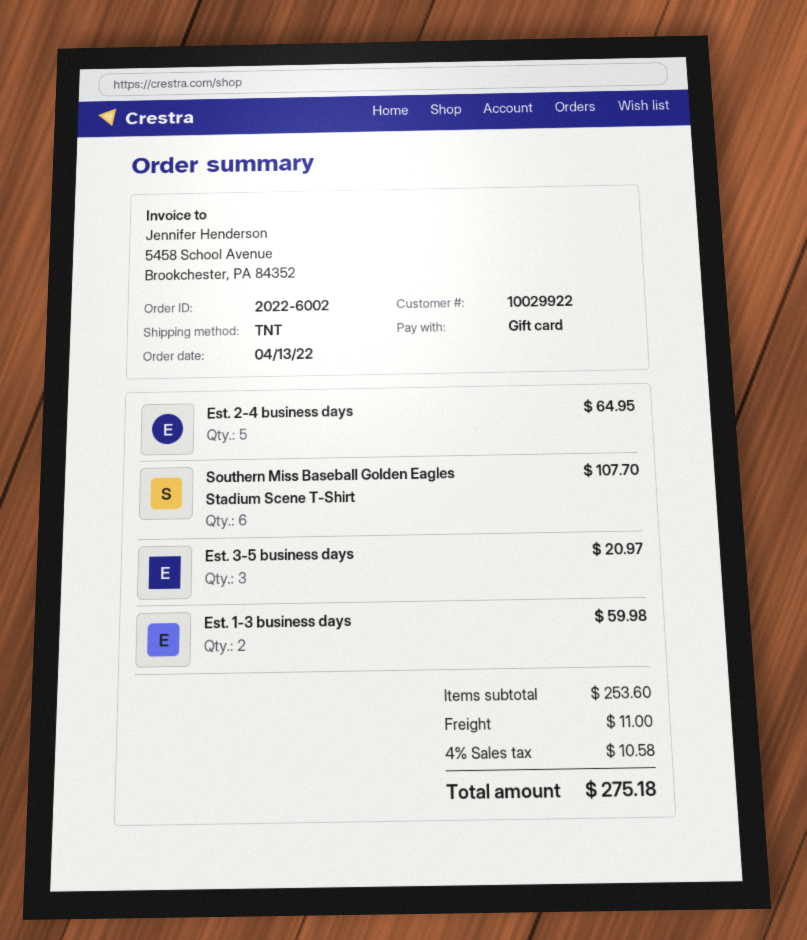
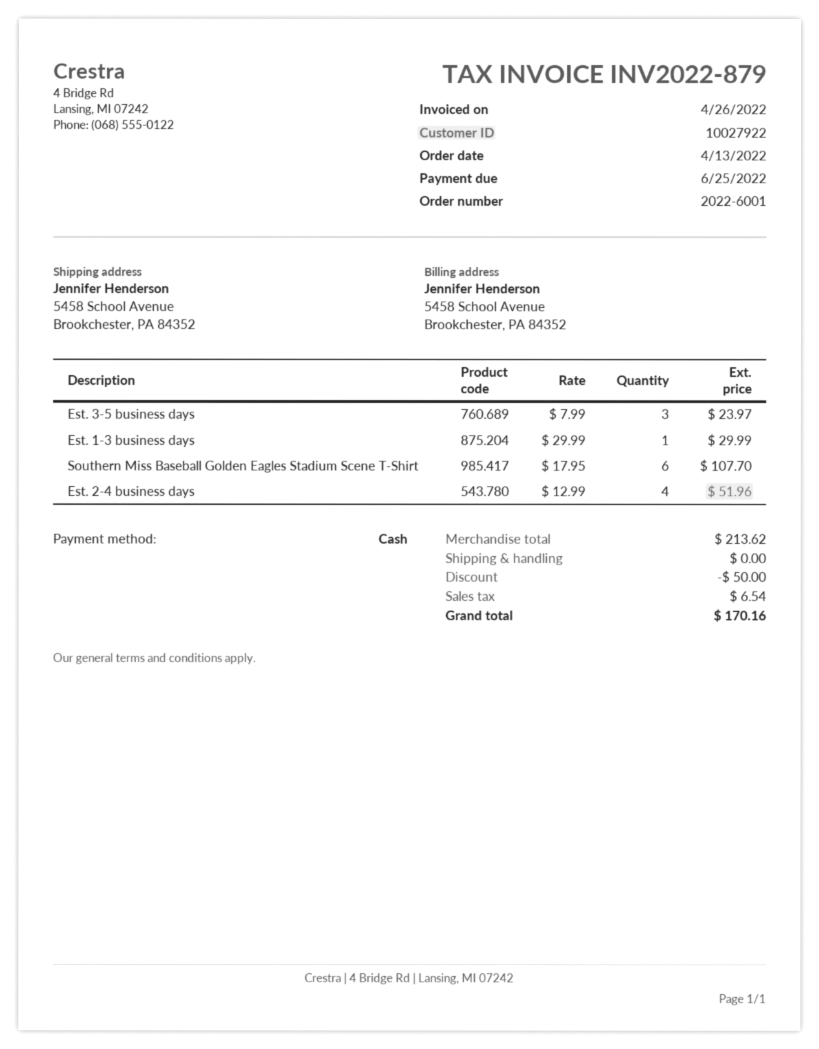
order number: 2022-6002 -> 2022-6001
customer number: 10029922 -> 10027922
payment method: gift card -> cash
Est. 2-4 business days: 5 for 64.95 -> 4 for 51.96
Est. 3-5 business days: 3 for 20.97 -> 3 for 23.97
Est. 1-3 business days: 2 for 59.98 -> 1 for 29.99
subtotal: 253.60 -> 213.62
discount: none -> 50.00
shipping: 11.00 -> 0.00
tax: 10.58 -> 6.54
total: 275.18 -> 170.16

